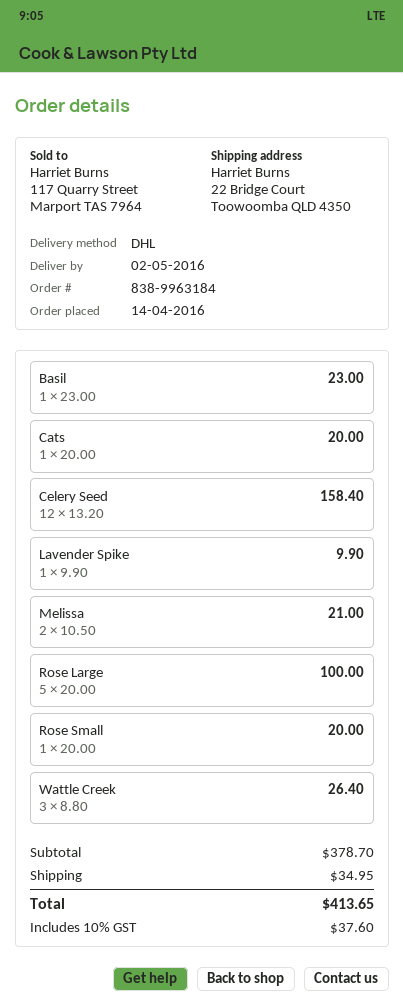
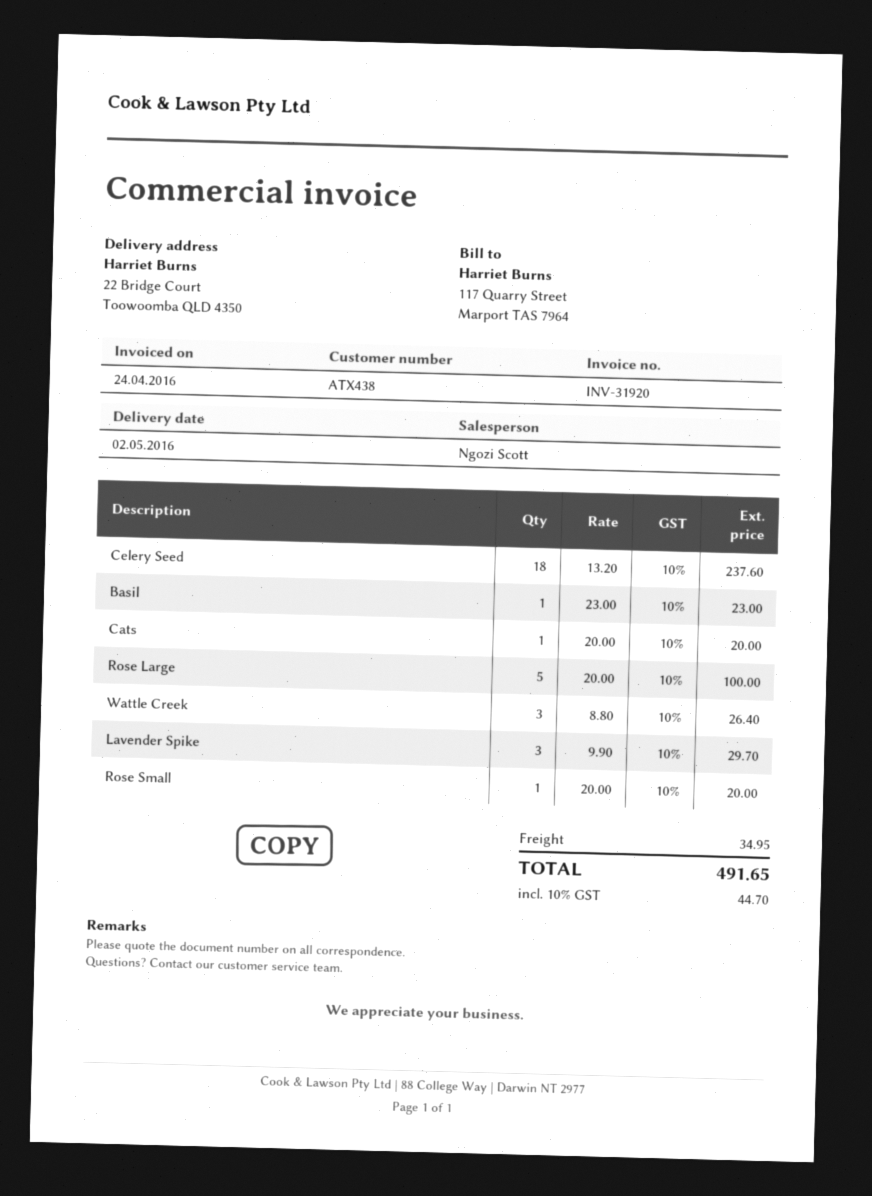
Celery Seed: 12 x 13.20 = 158.40 -> 18 x 13.20 = 237.60
Lavender Spike: 1 x 9.90 = 9.90 -> 3 x 9.90 = 29.70
Melissa: 2 x 10.50 = 21.00 -> none
tax: 10% = 37.60 -> 10% = 44.70
total: 413.65 -> 491.65

